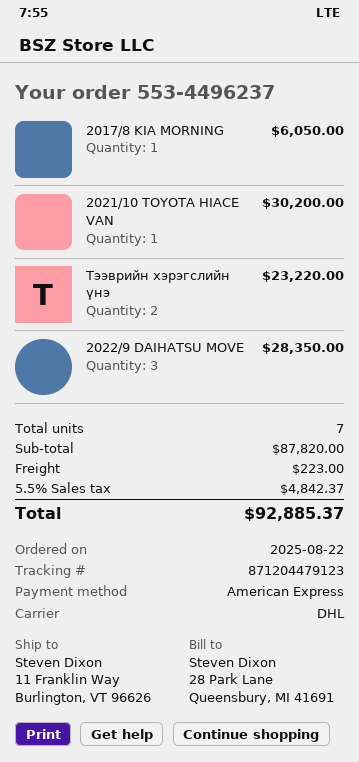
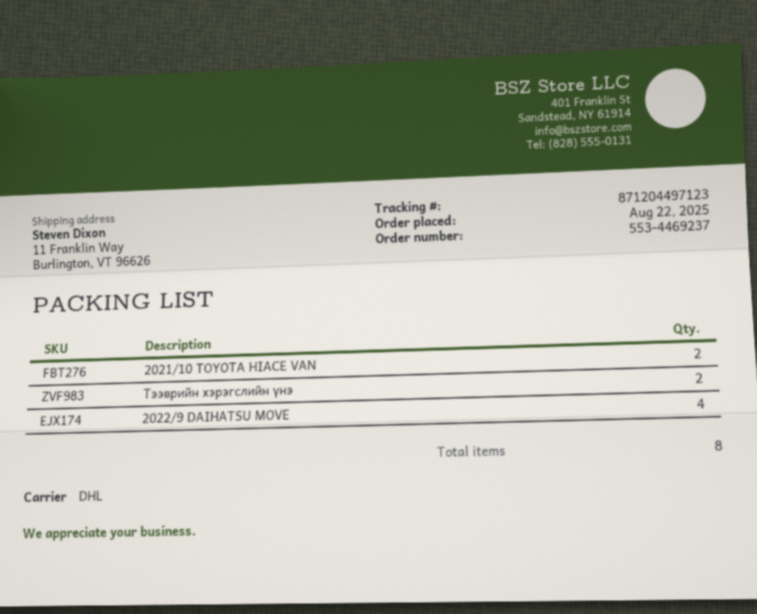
order number: 553-4496237 -> 553-4469237
tracking number: 871204479123 -> 871204497123
2017/8 KIA MORNING: 1 -> none
2021/10 TOYOTA HIACE VAN: 1 -> 2
2022/9 DAIHATSU MOVE: 3 -> 4
total quantity: 7 -> 8

